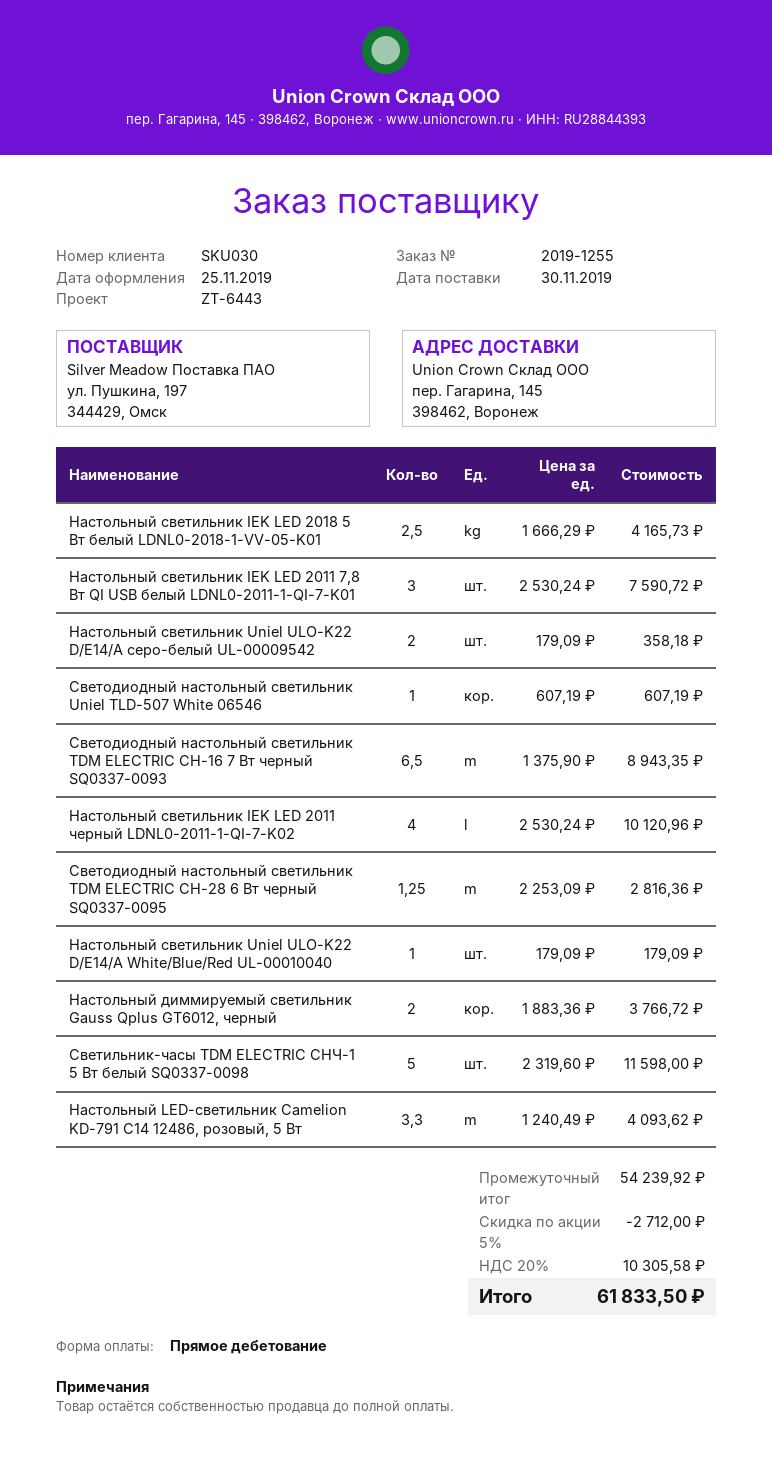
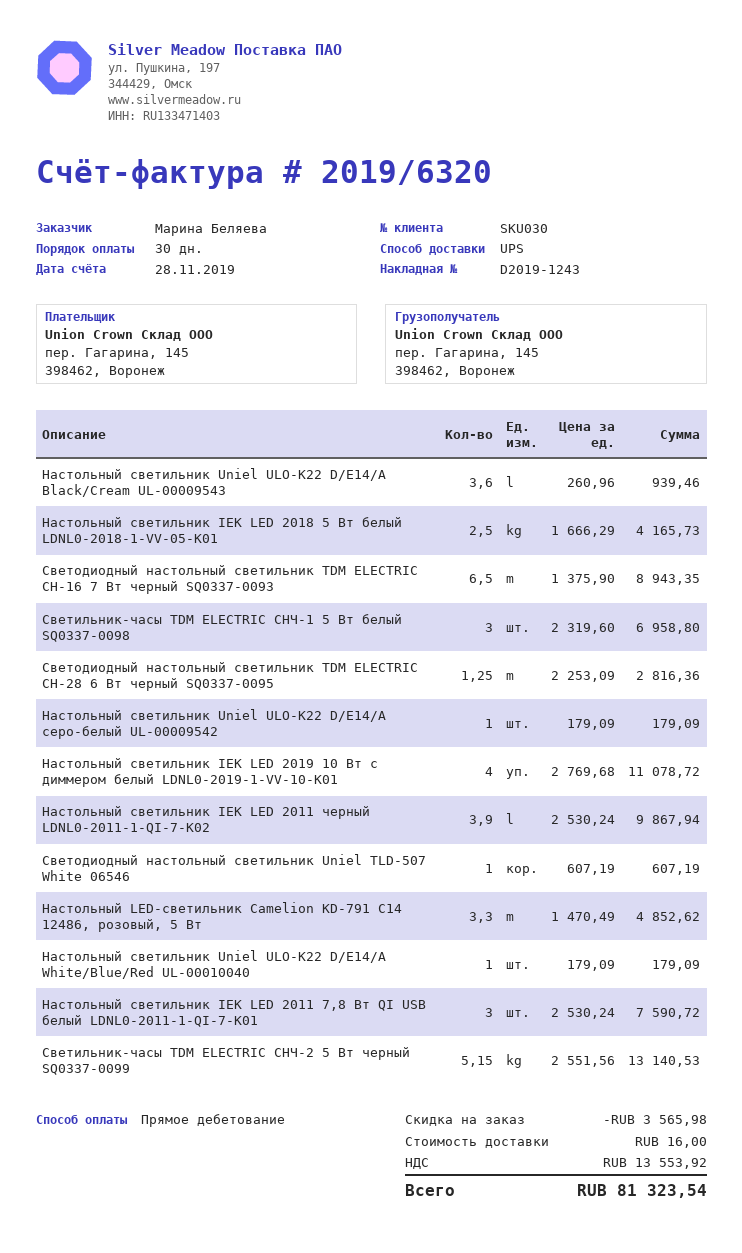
Настольный светильник Uniel ULO-K22 D/E14/A серо-белый UL-00009542: 2 x 179.09 = 358.18 -> 1 x 179.09 = 179.09
Настольный светильник IEK LED 2011 черный LDNL0-2011-1-QI-7-K02: 4 x 2530.24 = 10120.96 -> 3.9 x 2530.24 = 9867.94
Настольный диммируемый светильник Gauss Qplus GT6012, черный: 2 x 1883.36 = 3766.72 -> none
Светильник-часы TDM ELECTRIC СНЧ-1 5 Вт белый SQ0337-0098: 5 x 2319.60 = 11598.00 -> 3 x 2319.60 = 6958.80
Настольный LED-светильник Camelion KD-791 C14 12486, розовый, 5 Вт: 3.3 x 1240.49 = 4093.62 -> 3.3 x 1470.49 = 4852.62
Настольный светильник Uniel ULO-K22 D/E14/A Black/Cream UL-00009543: none -> 3.6 x 260.96 = 939.46
Настольный светильник IEK LED 2019 10 Вт с диммером белый LDNL0-2019-1-VV-10-K01: none -> 4 x 2769.68 = 11078.72
Светильник-часы TDM ELECTRIC СНЧ-2 5 Вт черный SQ0337-0099: none -> 5.15 x 2551.56 = 13140.53
discount: 2712.00 -> 3565.98
shipping: none -> 16.00
tax: 10305.58 -> 13553.92
total: 61833.50 -> 81323.54

